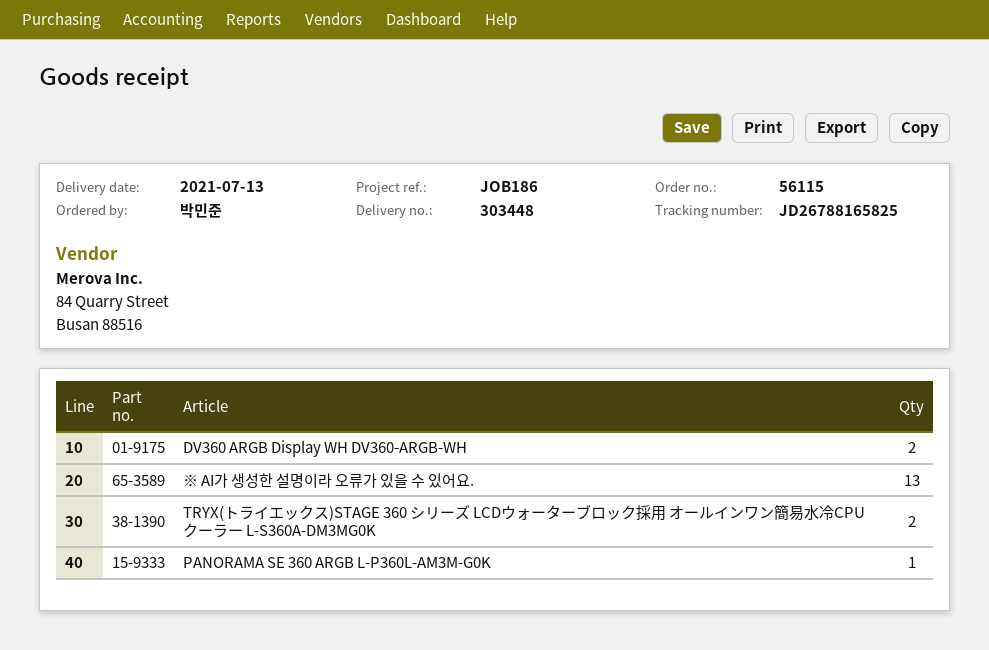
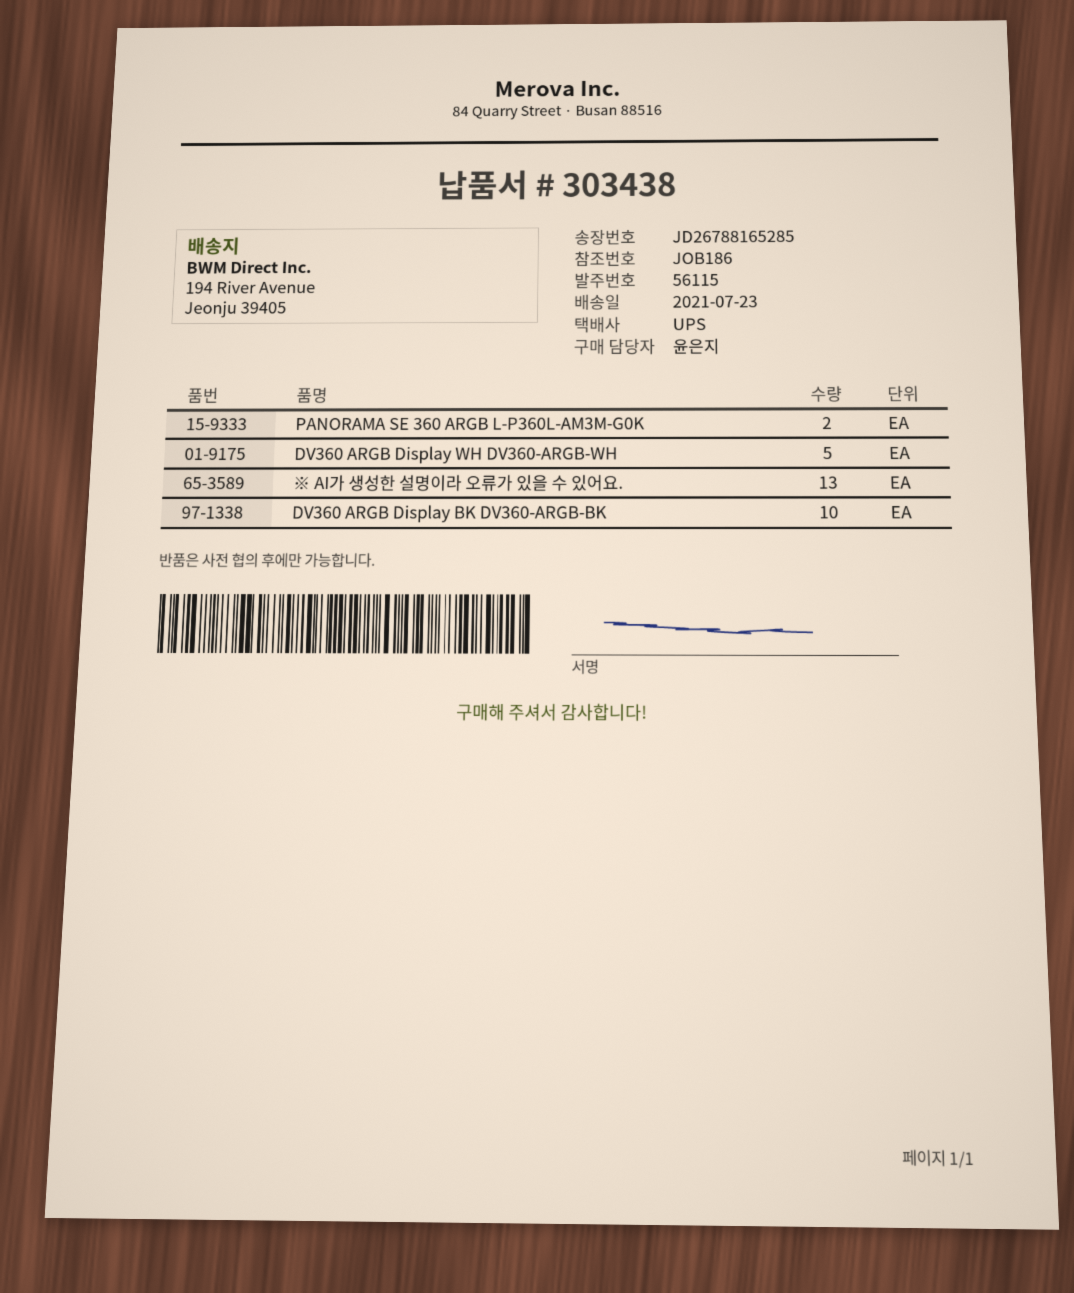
delivery note number: 303448 -> 303438
delivery date: 2021-07-13 -> 2021-07-23
ordered by: 박민준 -> 윤은지
tracking number: JD26788165825 -> JD26788165285
DV360 ARGB Display WH DV360-ARGB-WH: 2 -> 5
TRYX(トライエックス)STAGE 360 シリーズ LCDウォーターブロック採用 オールインワン簡易水冷CPUクーラー L-S360A-DM3MG0K: 2 -> none
PANORAMA SE 360 ARGB L-P360L-AM3M-G0K: 1 -> 2
DV360 ARGB Display BK DV360-ARGB-BK: none -> 10

